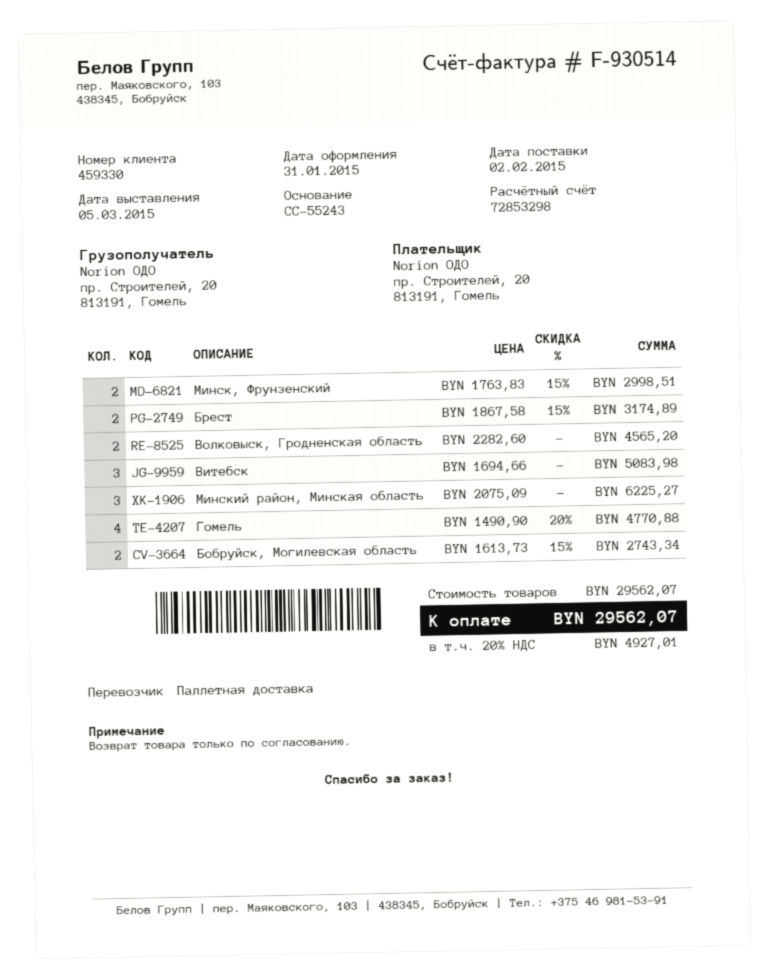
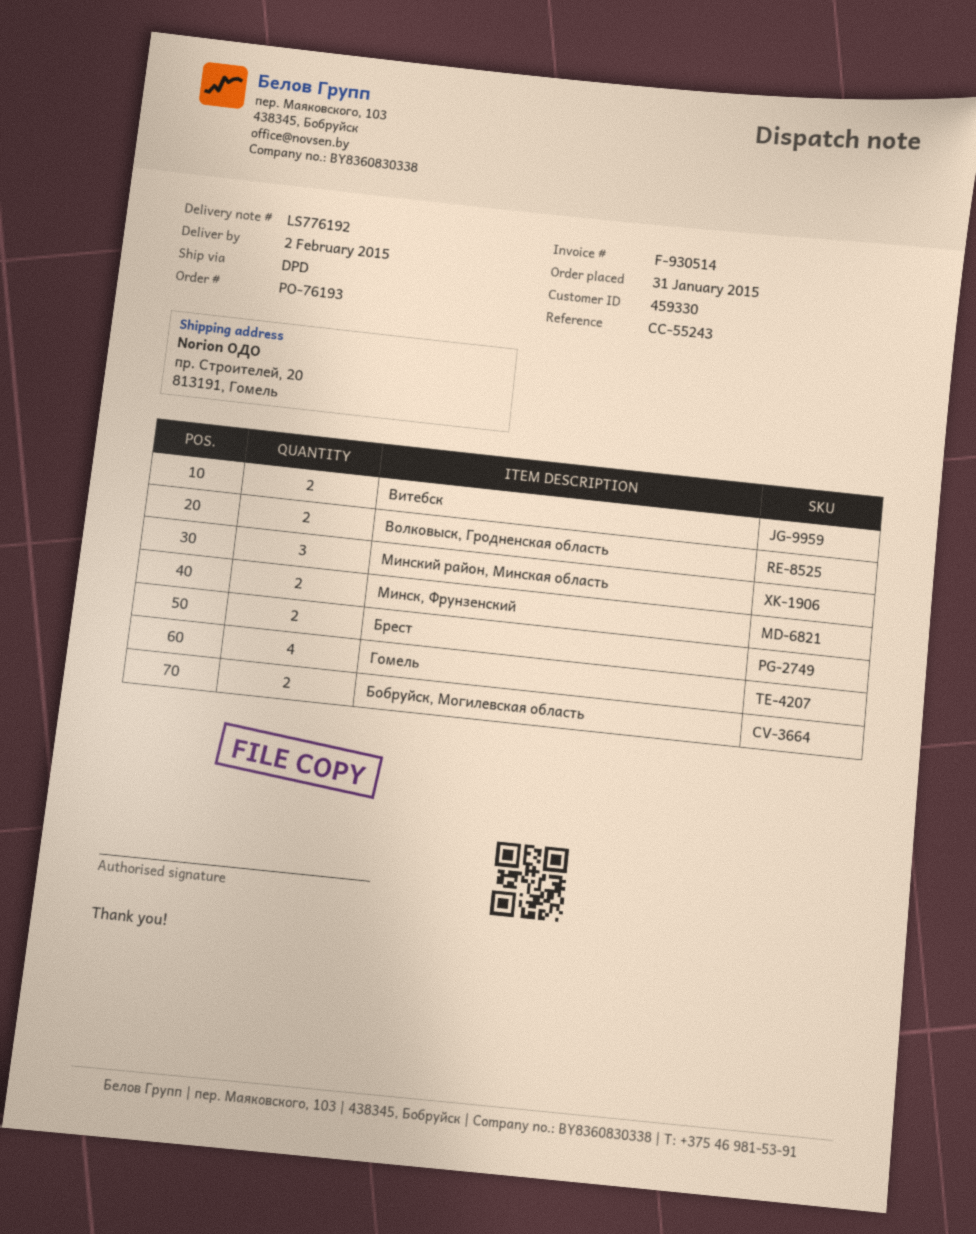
shipping method: pallet freight -> DPD
Витебск: 3 -> 2

